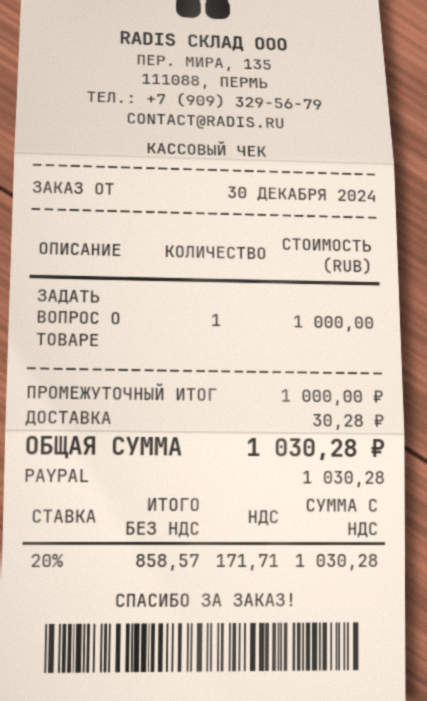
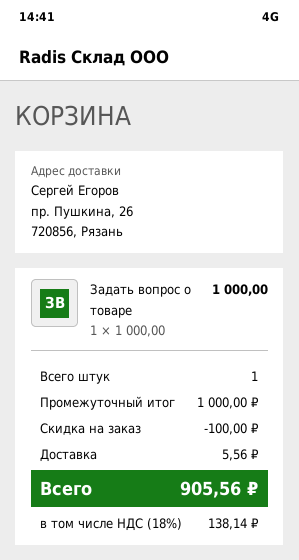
discount: none -> 100.00
shipping: 30.28 -> 5.56
tax: 20% = 171.71 -> 18% = 138.14
total: 1030.28 -> 905.56

